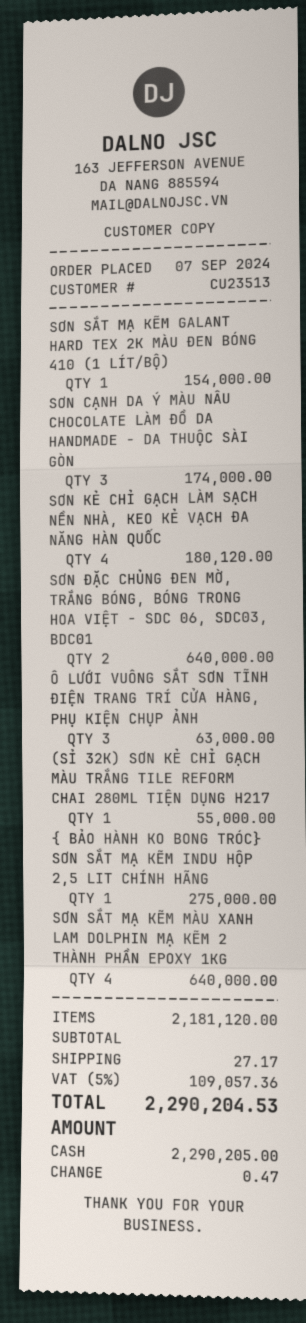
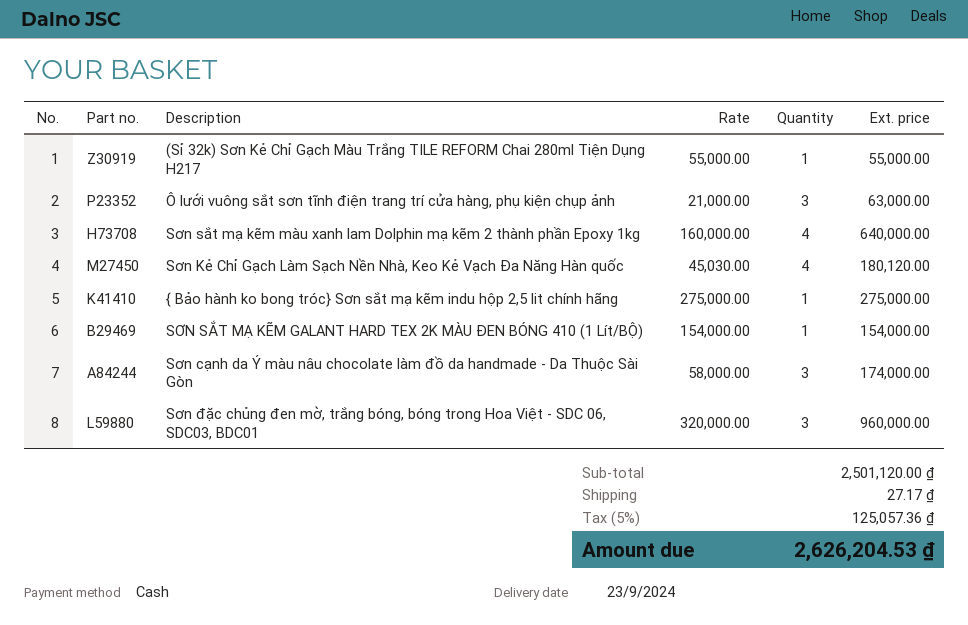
SƠN ĐẶC CHỦNG ĐEN MỜ, TRẮNG BÓNG, BÓNG TRONG HOA VIỆT - SDC 06, SDC03, BDC01: 2 for 640000.00 -> 3 for 960000.00
subtotal: 2181120.00 -> 2501120.00
tax: 5% = 109057.36 -> 5% = 125057.36
total: 2290204.53 -> 2626204.53

